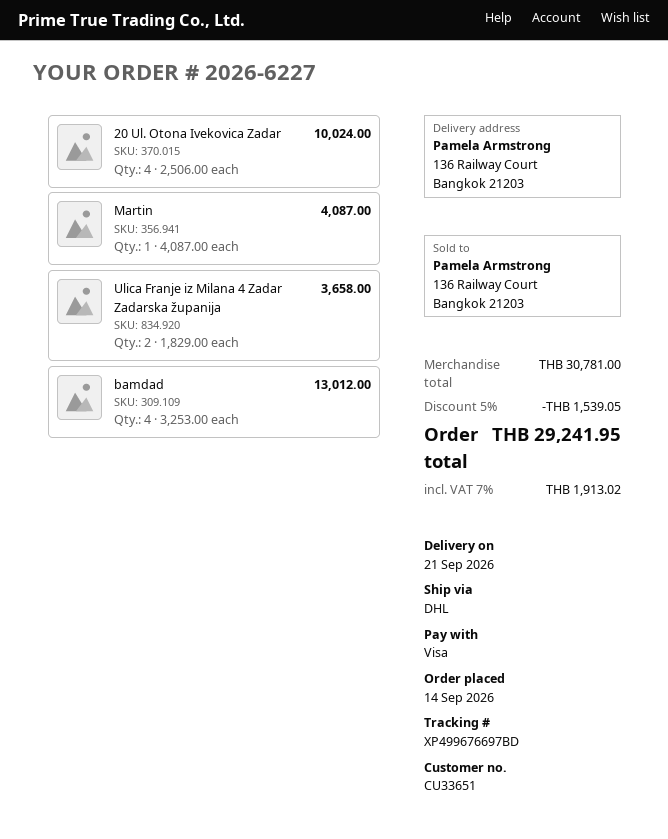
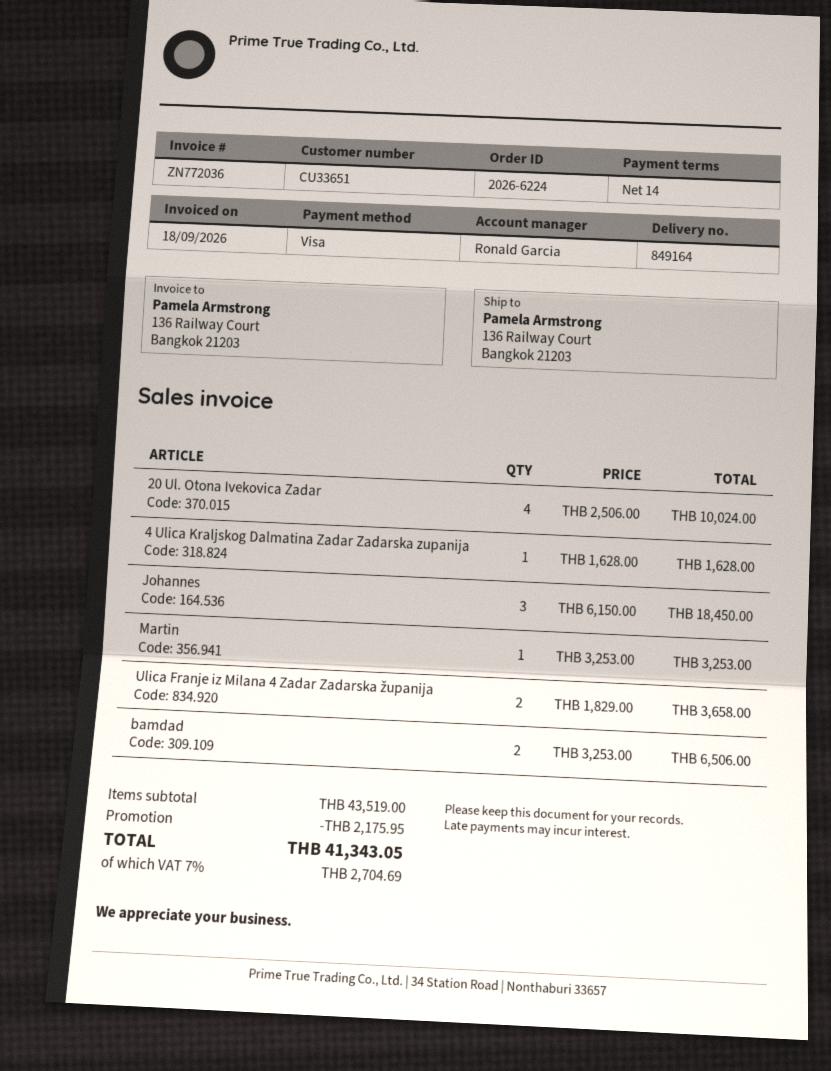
order number: 2026-6227 -> 2026-6224
Martin: 1 x 4087.00 = 4087.00 -> 1 x 3253.00 = 3253.00
bamdad: 4 x 3253.00 = 13012.00 -> 2 x 3253.00 = 6506.00
4 Ulica Kraljskog Dalmatina Zadar Zadarska zupanija: none -> 1 x 1628.00 = 1628.00
Johannes: none -> 3 x 6150.00 = 18450.00
subtotal: 30781.00 -> 43519.00
discount: 1539.05 -> 2175.95
tax: 7% = 1913.02 -> 7% = 2704.69
total: 29241.95 -> 41343.05

